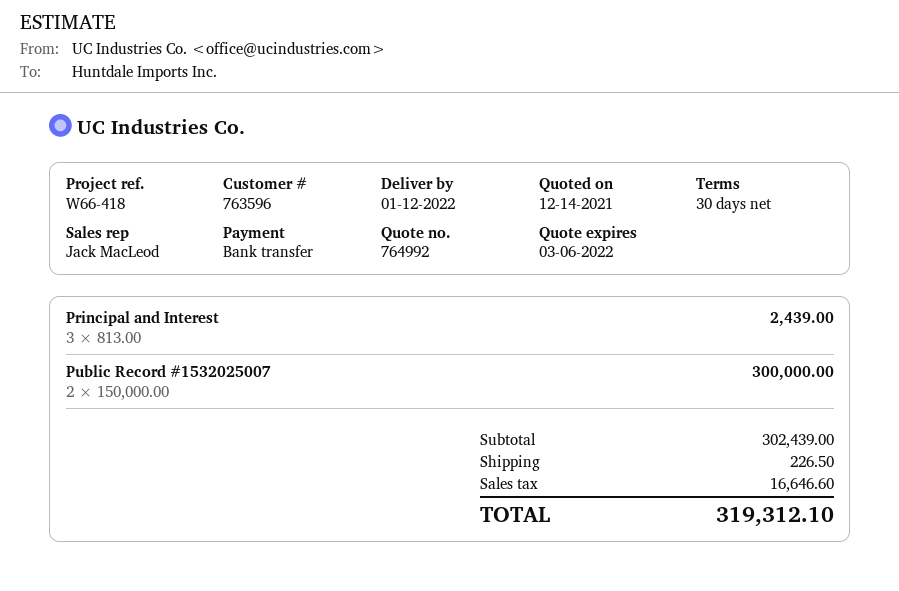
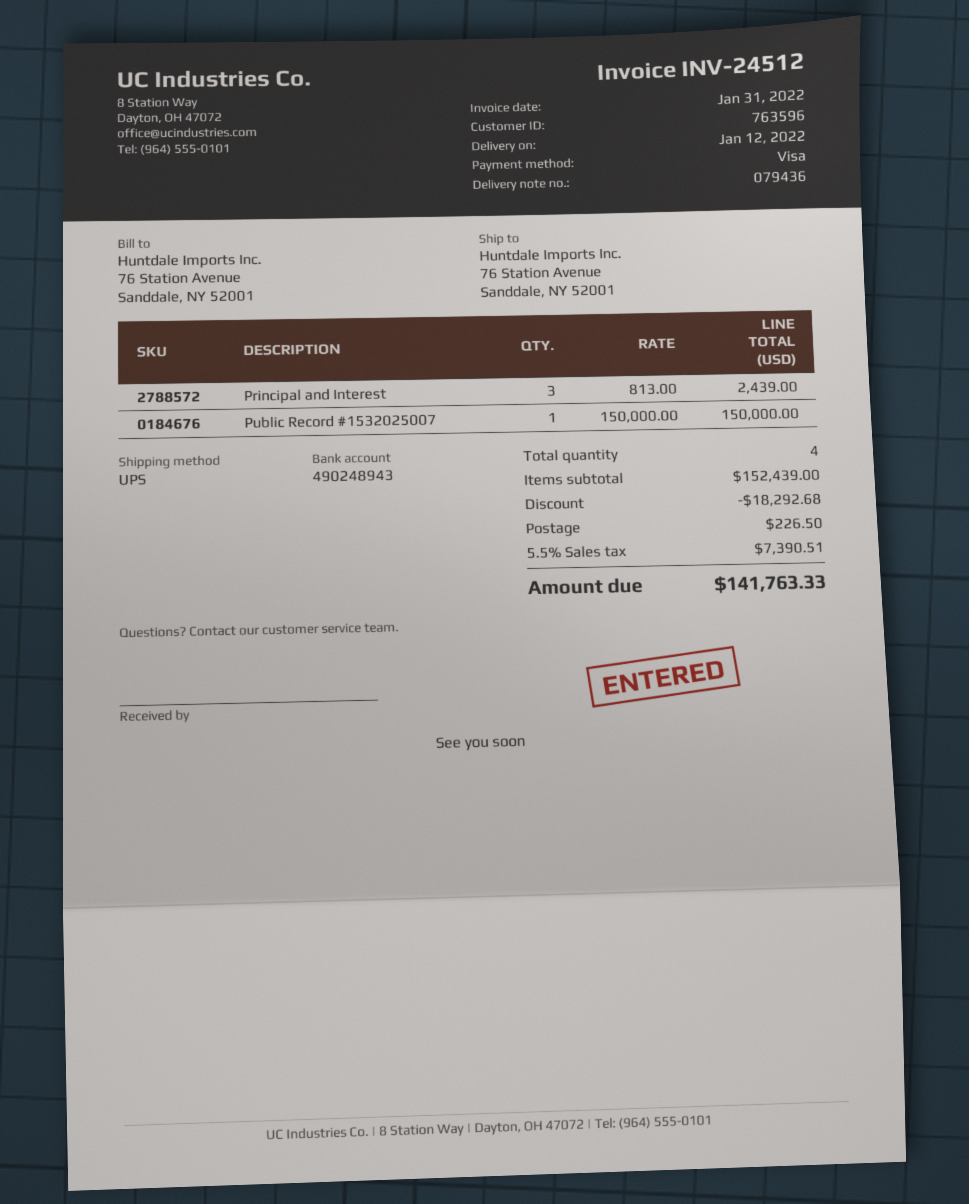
payment method: bank transfer -> Visa
Public Record #1532025007: 2 x 150000.00 = 300000.00 -> 1 x 150000.00 = 150000.00
subtotal: 302439.00 -> 152439.00
discount: none -> 18292.68
tax: 16646.60 -> 7390.51
total: 319312.10 -> 141763.33

